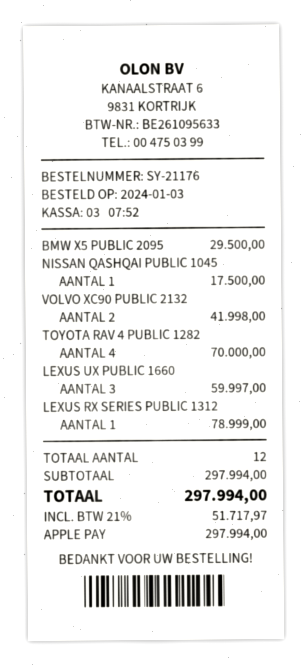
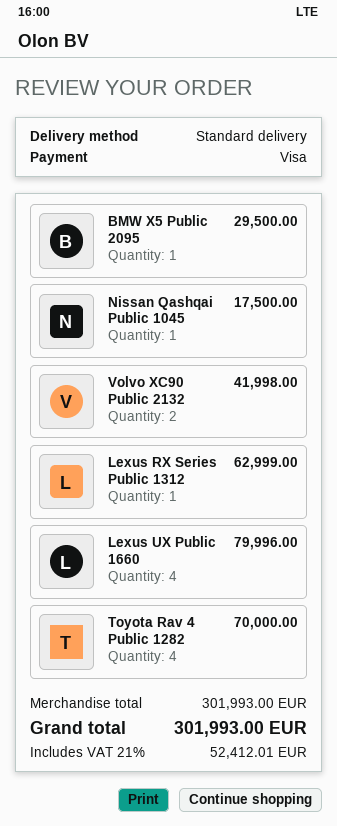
payment method: Apple Pay -> Visa
LEXUS UX PUBLIC 1660: 3 for 59997.00 -> 4 for 79996.00
LEXUS RX SERIES PUBLIC 1312: 1 for 78999.00 -> 1 for 62999.00
subtotal: 297994.00 -> 301993.00
tax: 21% = 51717.97 -> 21% = 52412.01
total: 297994.00 -> 301993.00

